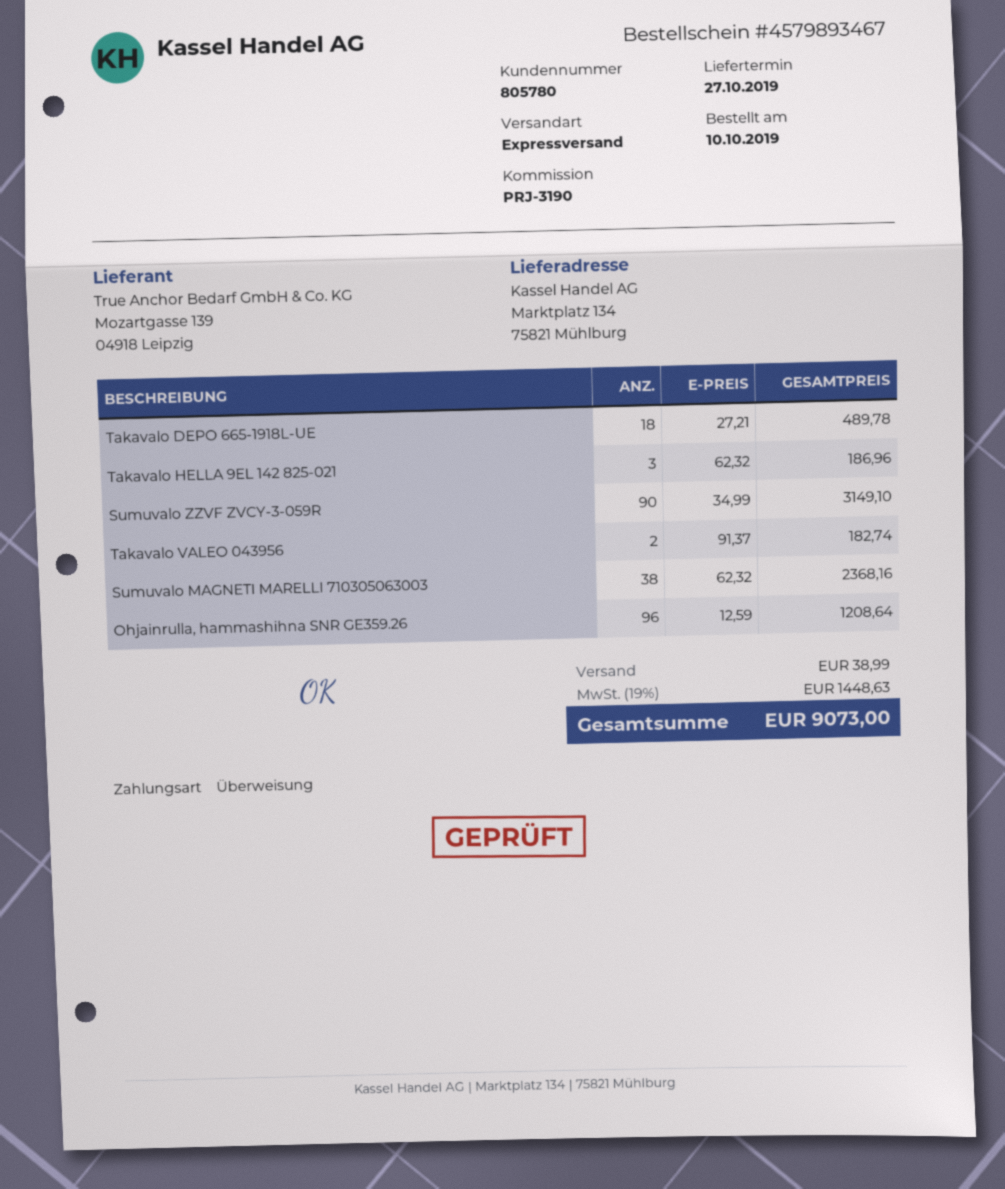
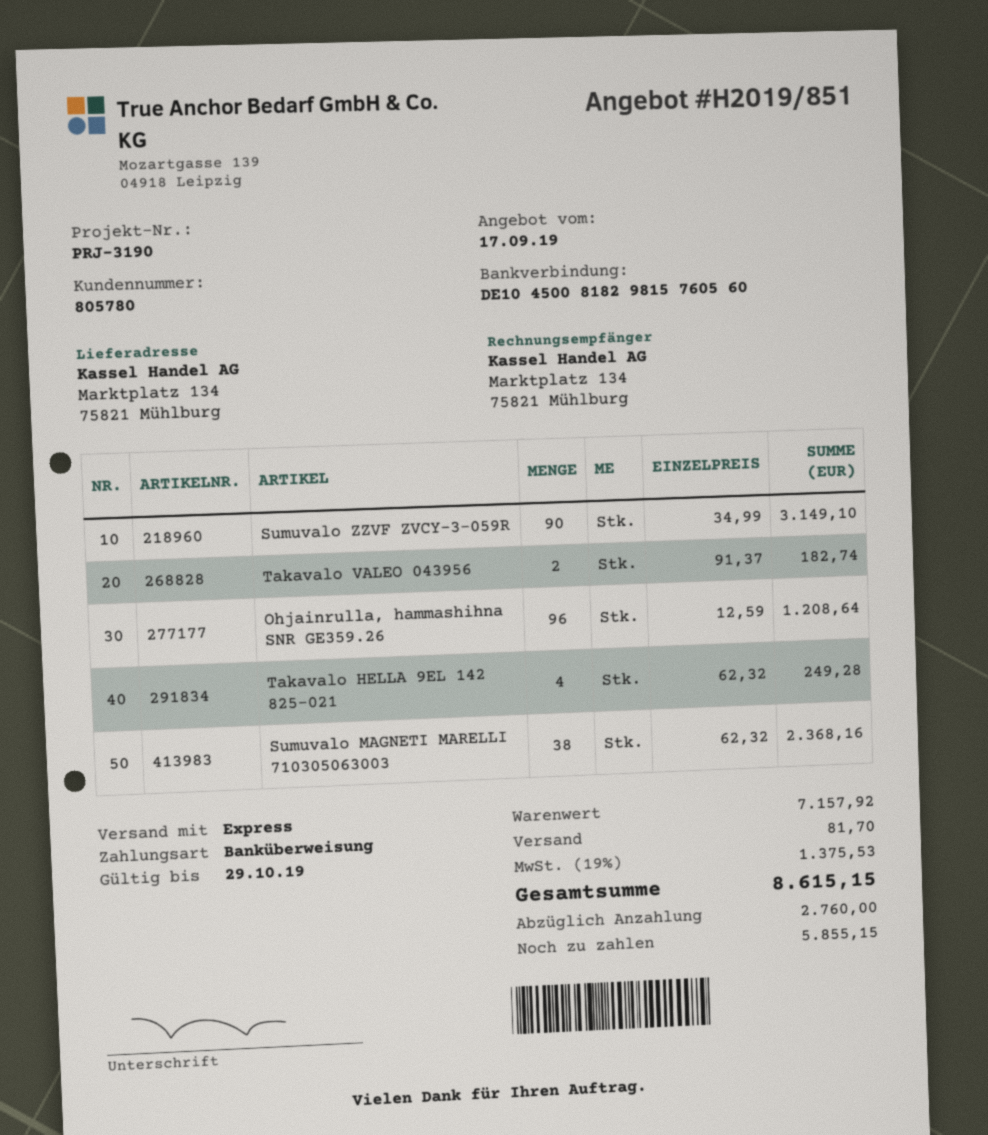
Takavalo DEPO 665-1918L-UE: 18 x 27.21 = 489.78 -> none
Takavalo HELLA 9EL 142 825-021: 3 x 62.32 = 186.96 -> 4 x 62.32 = 249.28
shipping: 38.99 -> 81.70
tax: 19% = 1448.63 -> 19% = 1375.53
total: 9073.00 -> 8615.15

